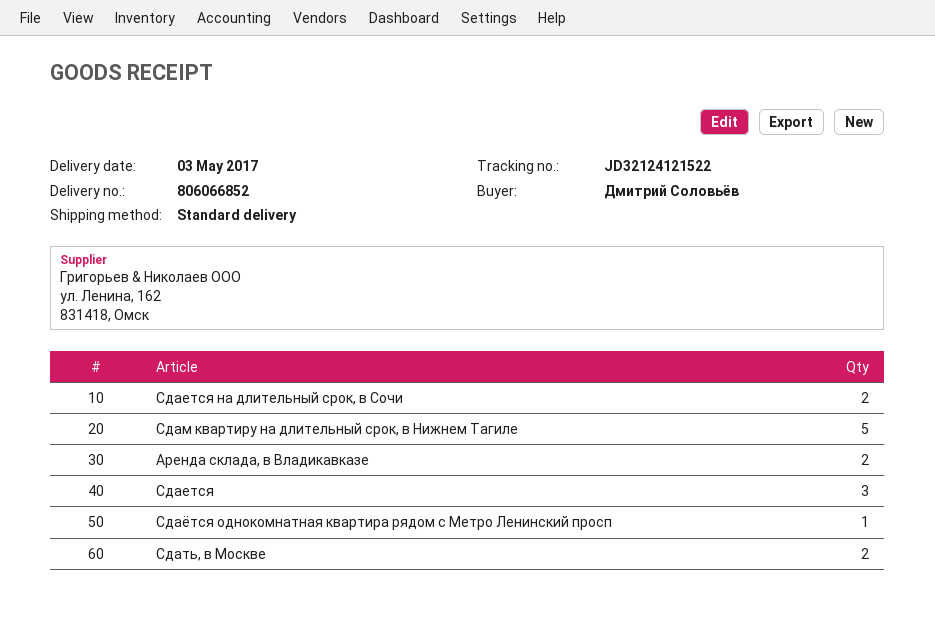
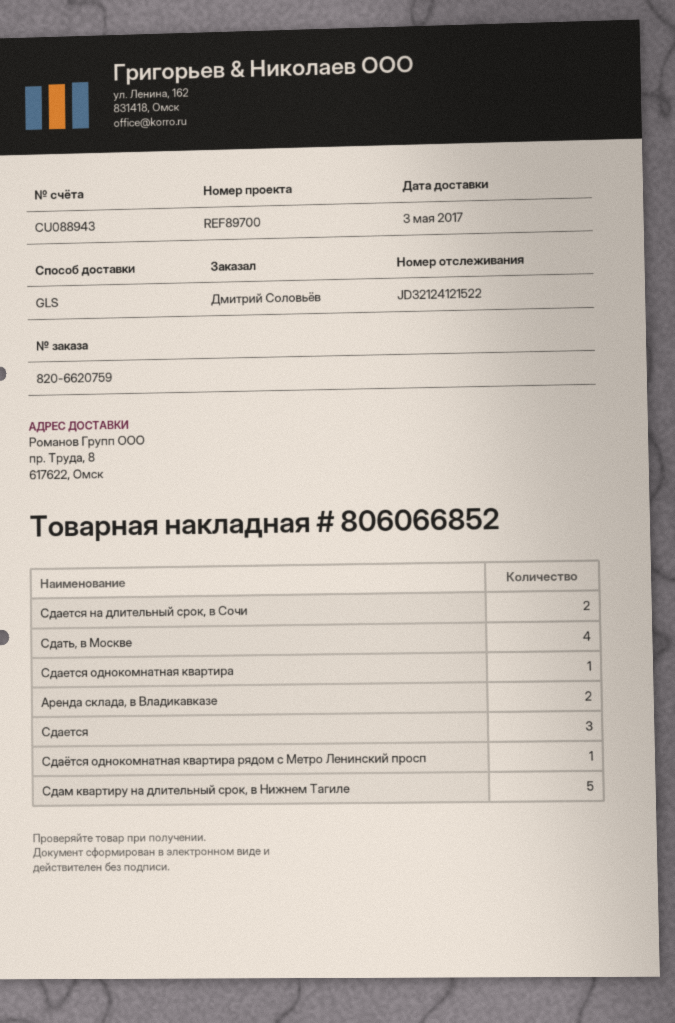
shipping method: standard -> GLS
Сдать, в Москве: 2 -> 4
Сдается однокомнатная квартира: none -> 1

